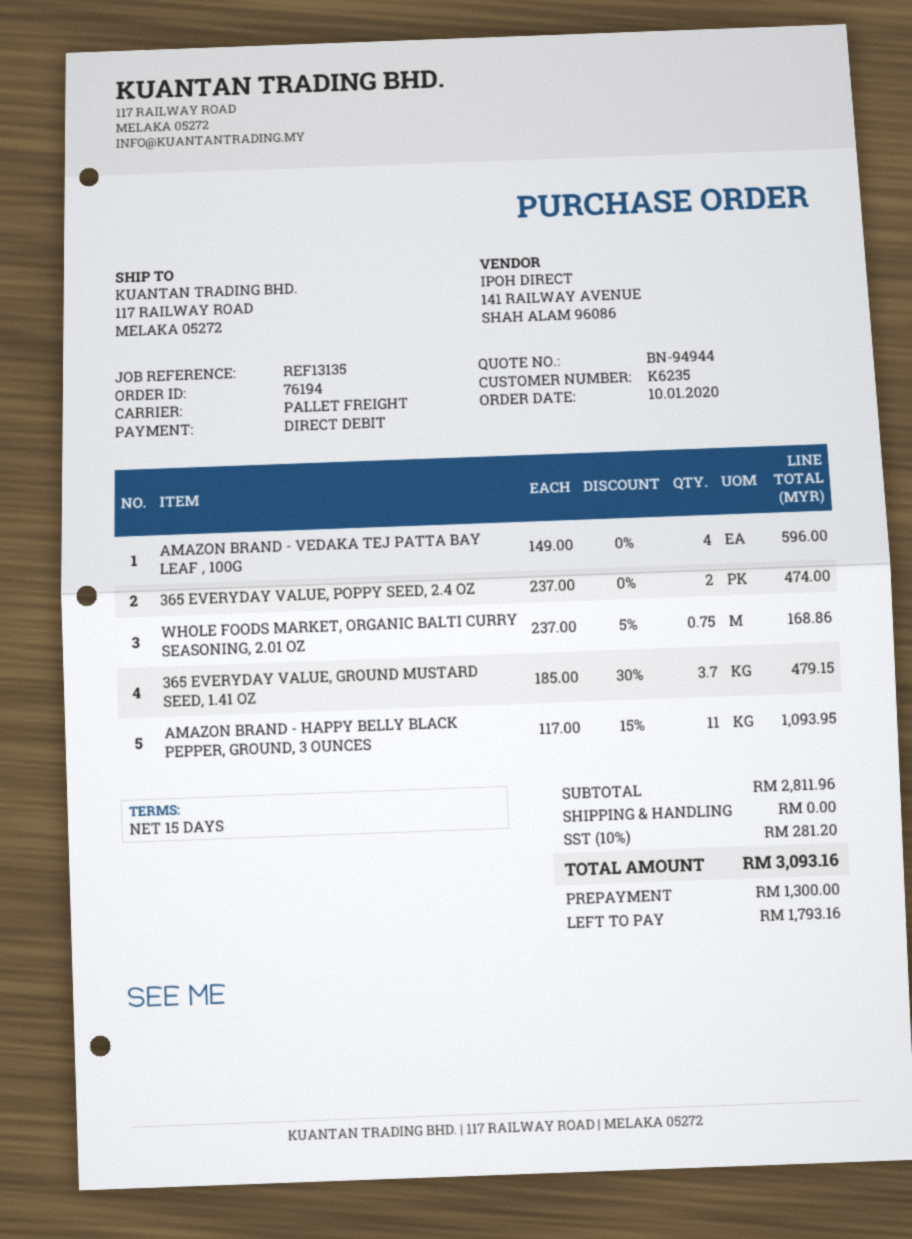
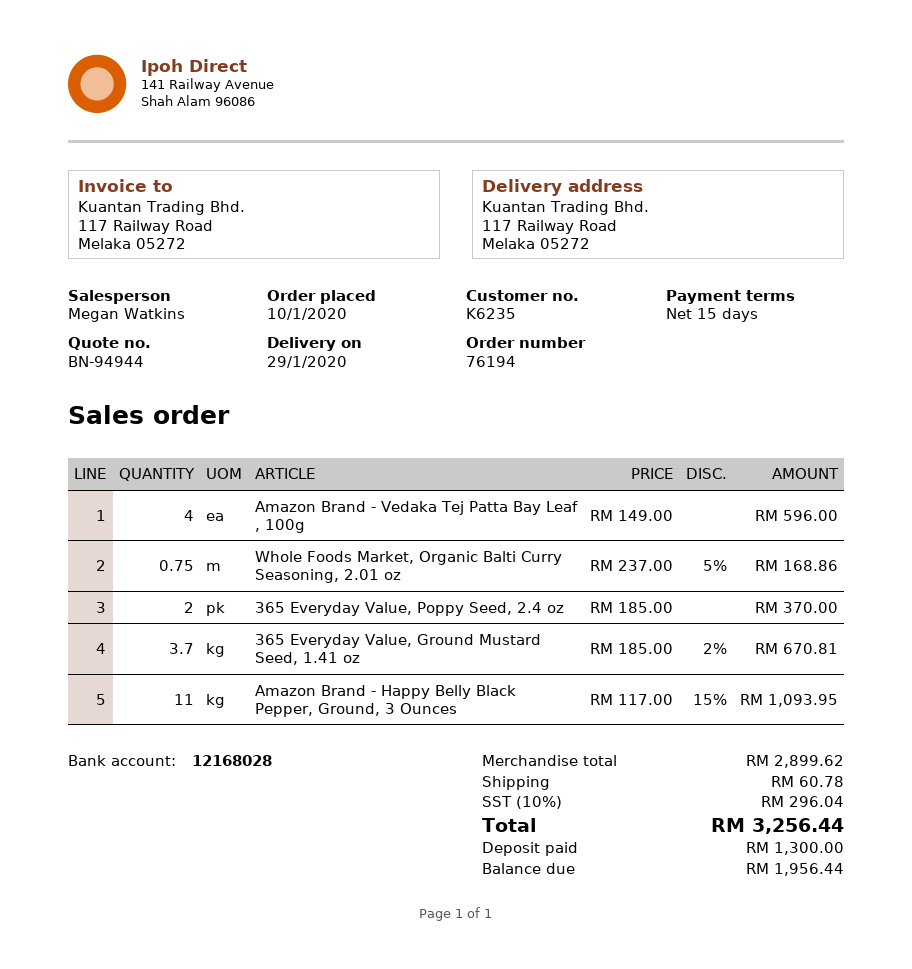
365 EVERYDAY VALUE, POPPY SEED, 2.4 OZ: 2 x 237.00 = 474.00 -> 2 x 185.00 = 370.00
365 EVERYDAY VALUE, GROUND MUSTARD SEED, 1.41 OZ: 3.7 x 185.00 - 30% = 479.15 -> 3.7 x 185.00 - 2% = 670.81
subtotal: 2811.96 -> 2899.62
shipping: 0.00 -> 60.78
tax: 10% = 281.20 -> 10% = 296.04
total: 3093.16 -> 3256.44
balance: 1793.16 -> 1956.44

